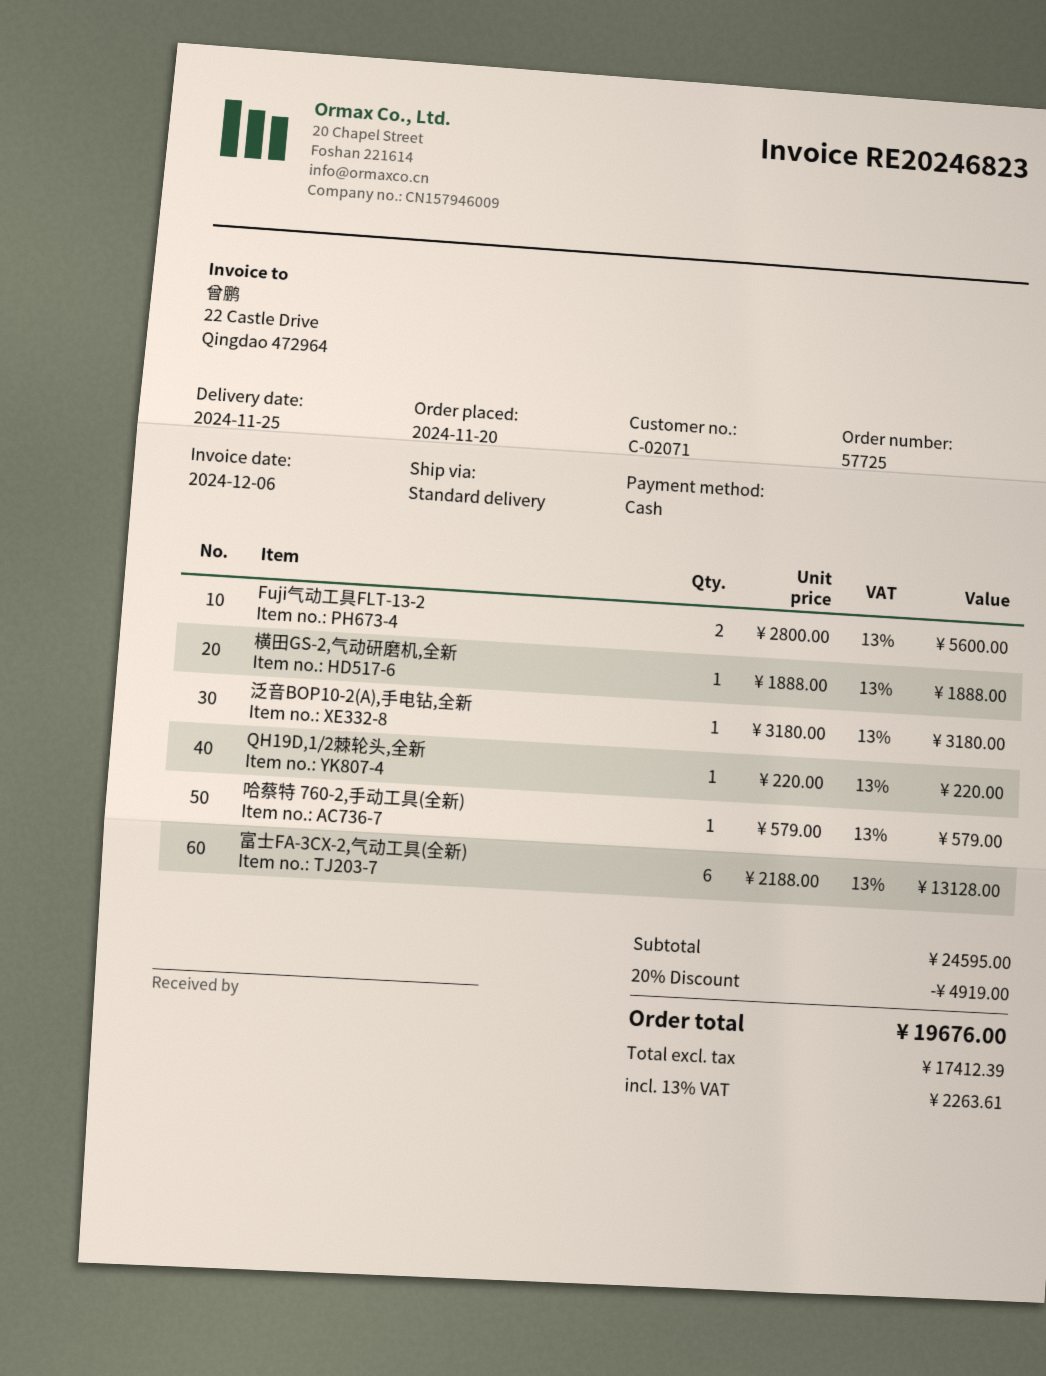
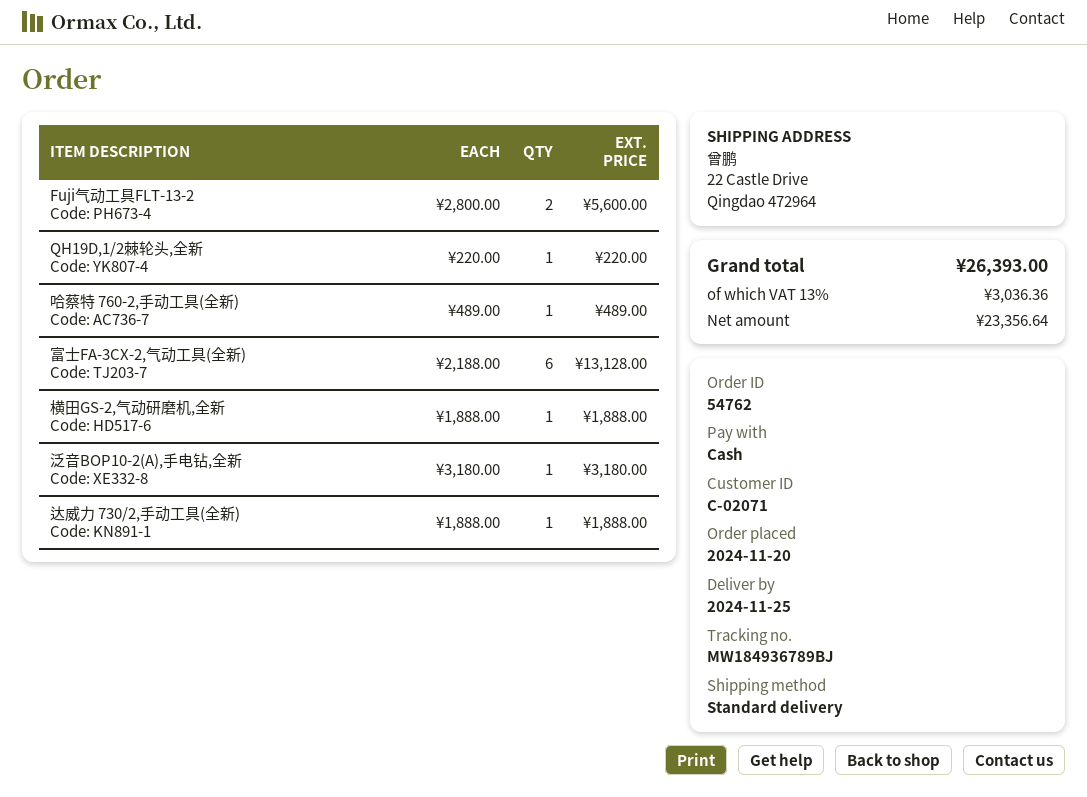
order number: 57725 -> 54762
哈蔡特 760-2,手动工具(全新): 1 x 579.00 = 579.00 -> 1 x 489.00 = 489.00
达威力 730/2,手动工具(全新): none -> 1 x 1888.00 = 1888.00
discount: 20% = 4919.00 -> none
net: 17412.39 -> 23356.64
tax: 13% = 2263.61 -> 13% = 3036.36
total: 19676.00 -> 26393.00

